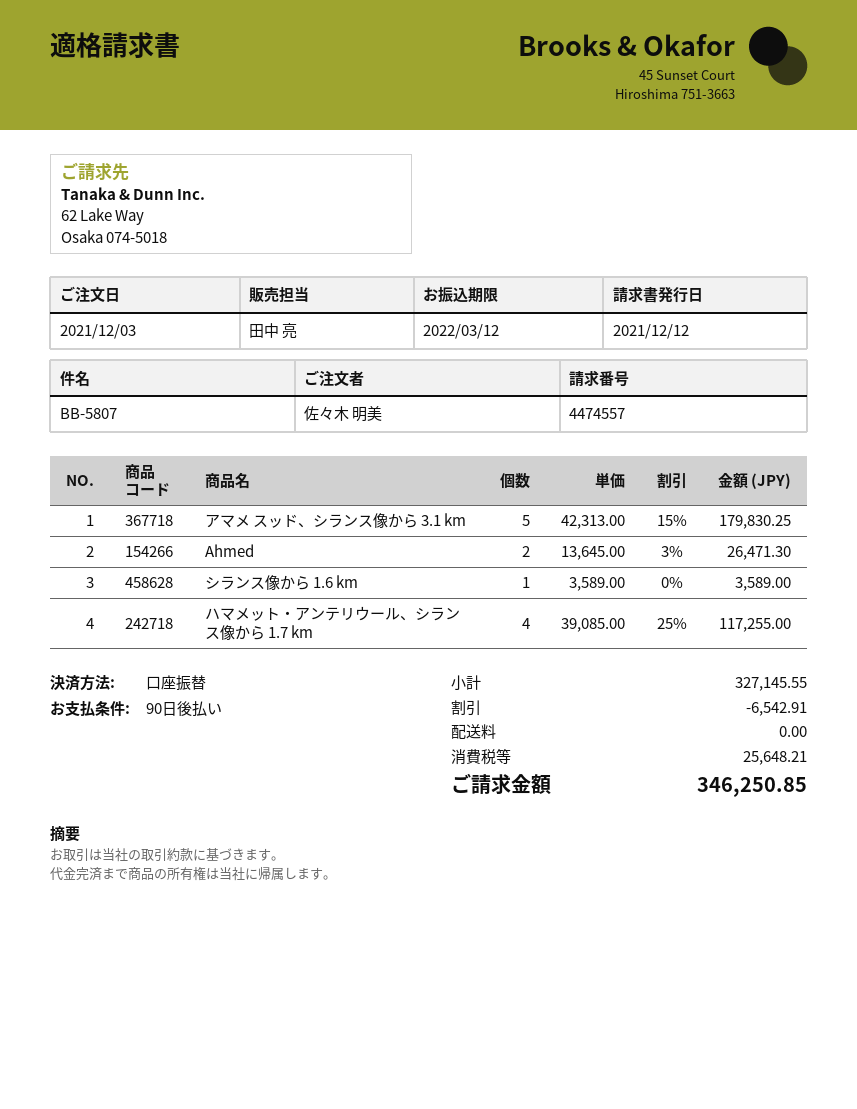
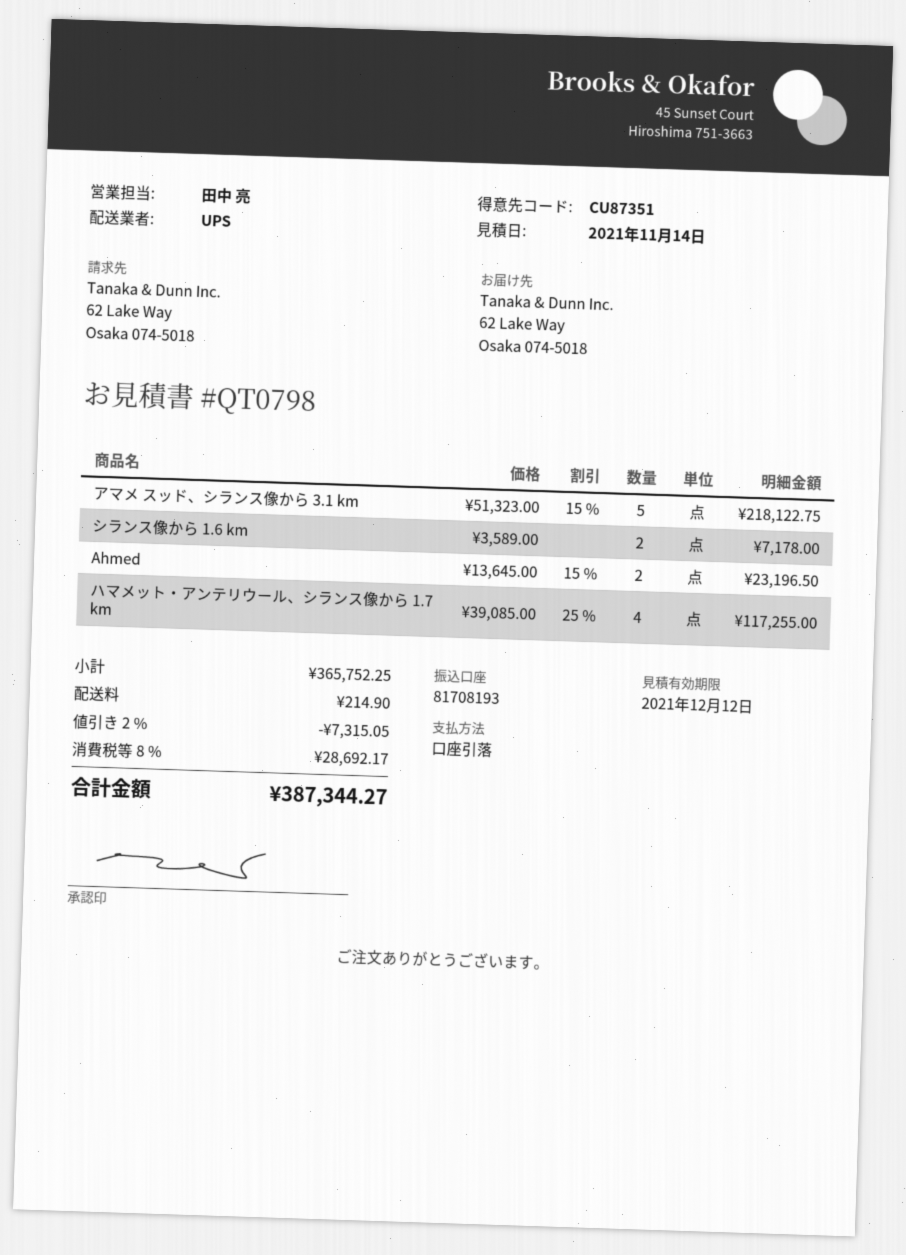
アマメ スッド、シランス像から 3.1 km: 5 x 42313.00 - 15% = 179830.25 -> 5 x 51323.00 - 15% = 218122.75
Ahmed: 2 x 13645.00 - 3% = 26471.30 -> 2 x 13645.00 - 15% = 23196.50
シランス像から 1.6 km: 1 x 3589.00 = 3589.00 -> 2 x 3589.00 = 7178.00
subtotal: 327145.55 -> 365752.25
discount: 6542.91 -> 7315.05
shipping: 0.00 -> 214.90
tax: 25648.21 -> 28692.17
total: 346250.85 -> 387344.27

